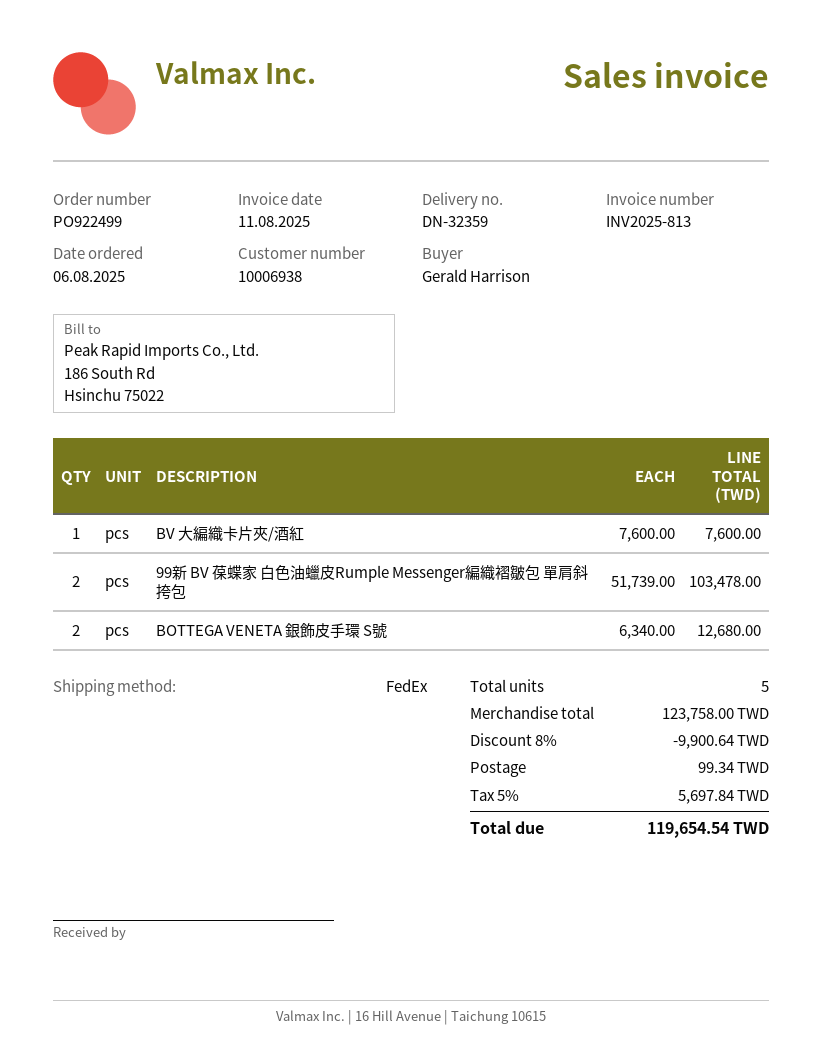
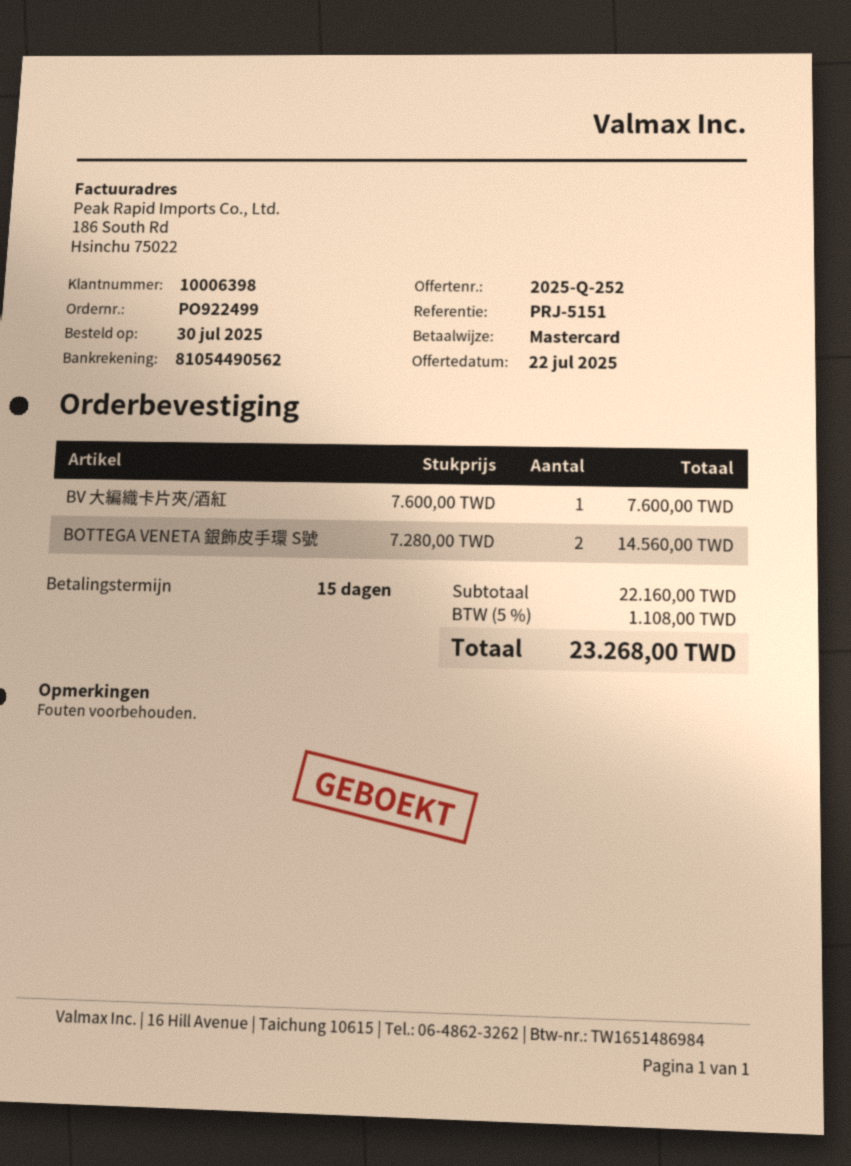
order date: 2025-08-06 -> 2025-07-30
customer number: 10006938 -> 10006398
99新 BV 葆蝶家 白色油蠟皮Rumple Messenger編織褶皺包 單肩斜挎包: 2 x 51739.00 = 103478.00 -> none
BOTTEGA VENETA 銀飾皮手環 S號: 2 x 6340.00 = 12680.00 -> 2 x 7280.00 = 14560.00
subtotal: 123758.00 -> 22160.00
discount: 8% = 9900.64 -> none
shipping: 99.34 -> none
tax: 5% = 5697.84 -> 5% = 1108.00
total: 119654.54 -> 23268.00

